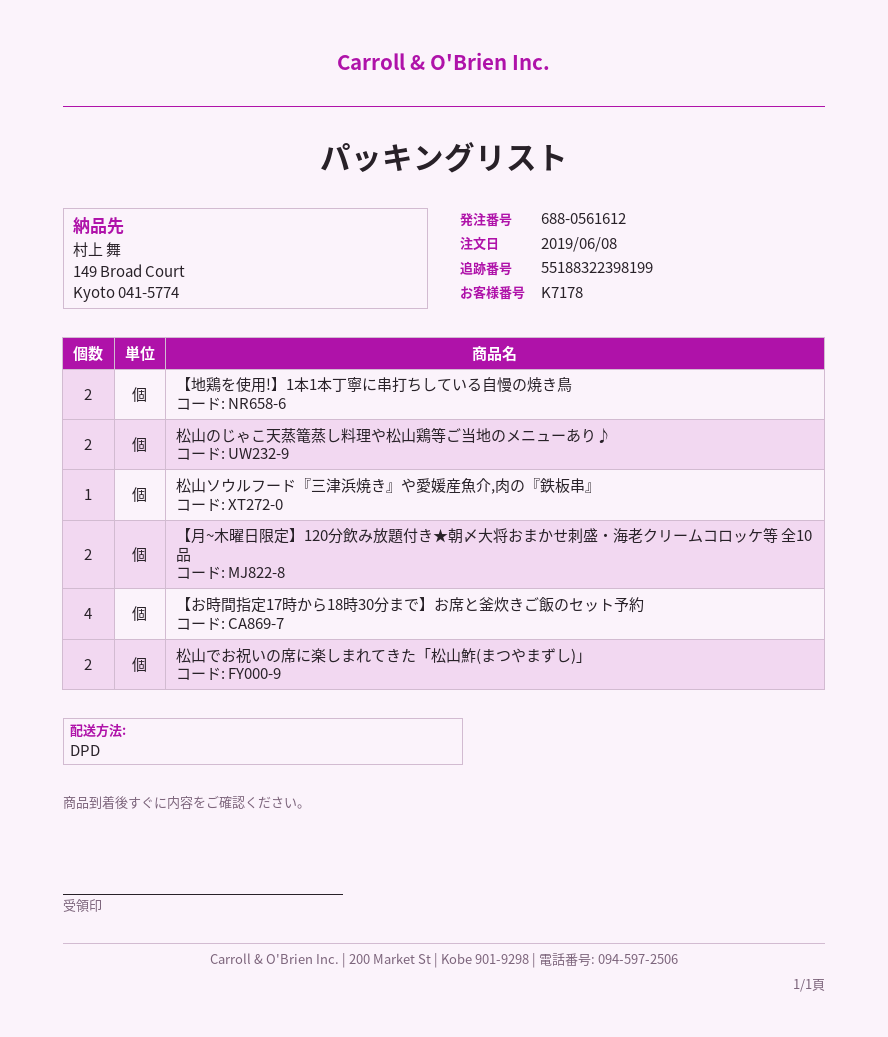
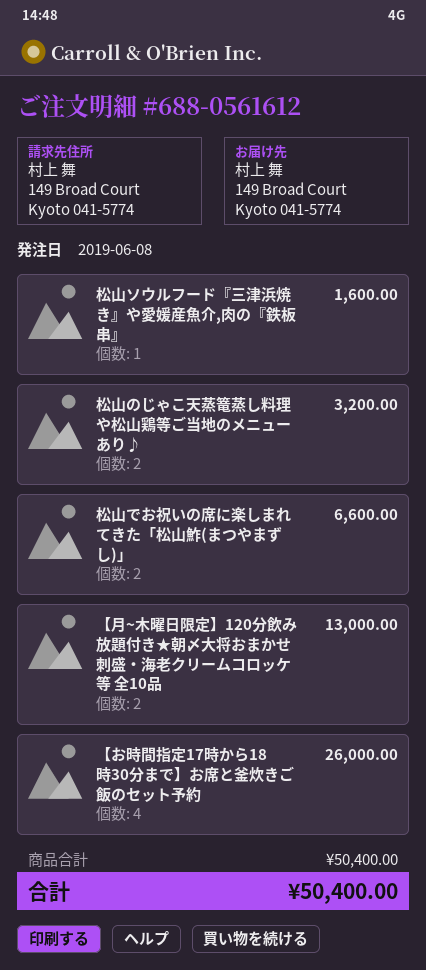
【地鶏を使用!】1本1本丁寧に串打ちしている自慢の焼き鳥: 2 -> none

